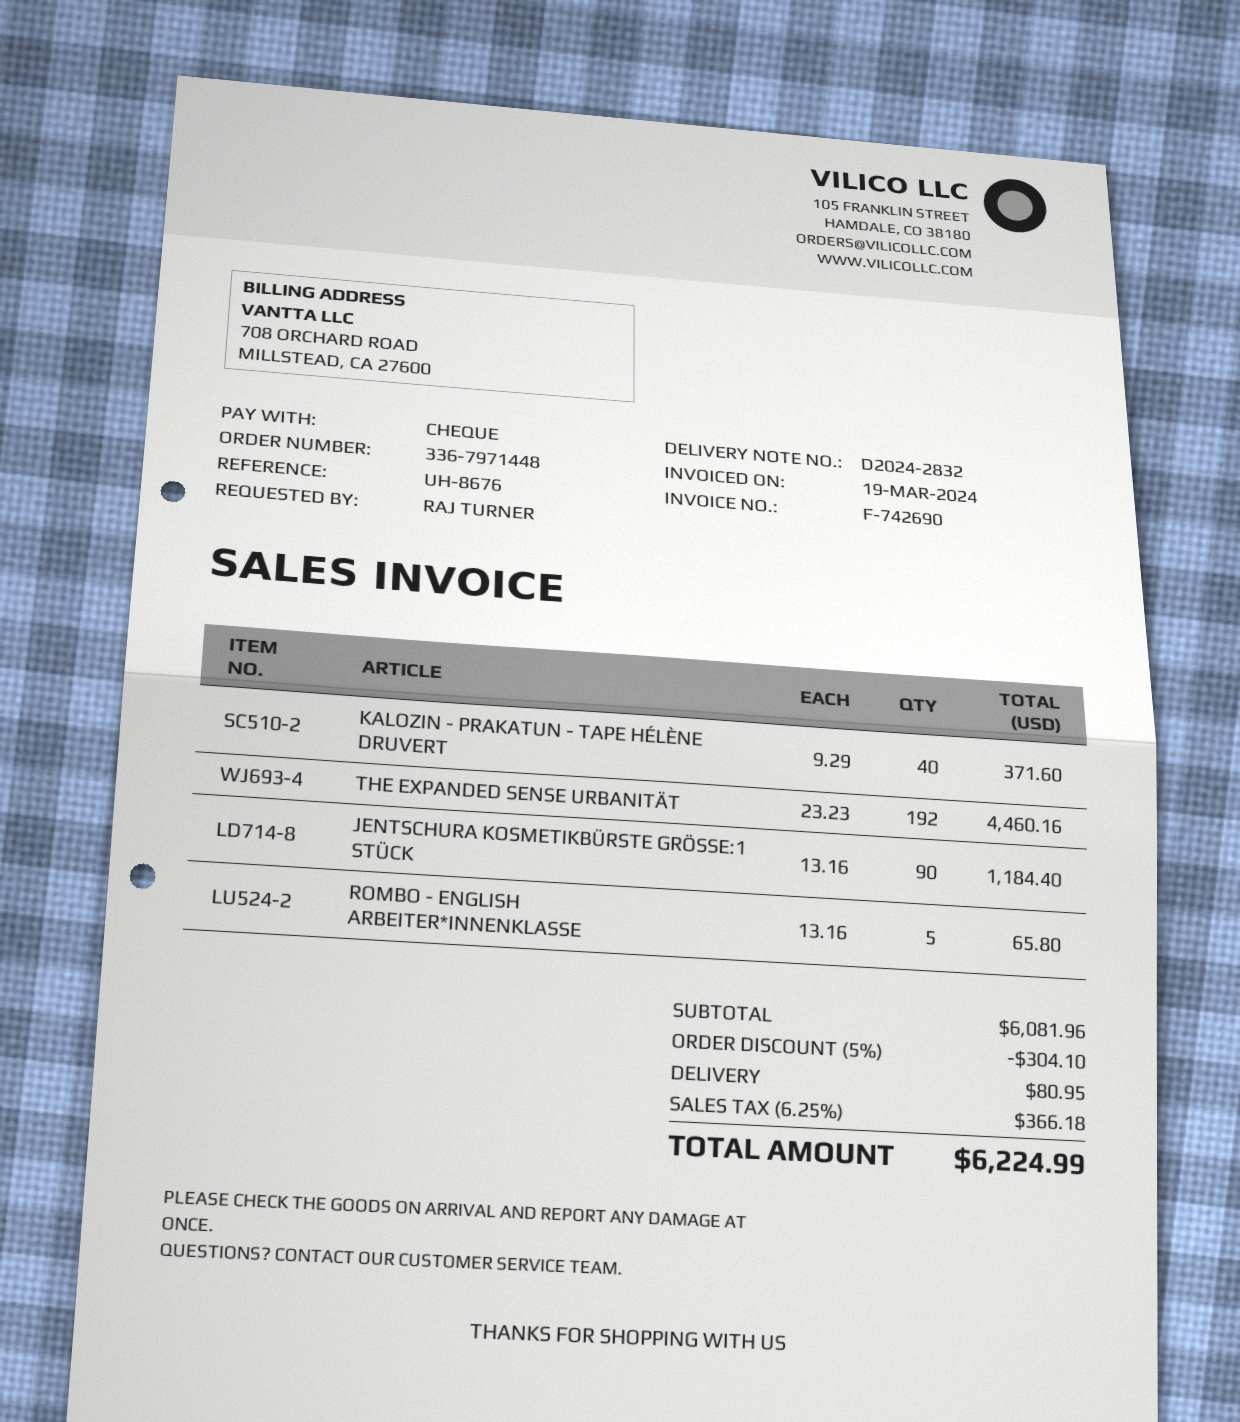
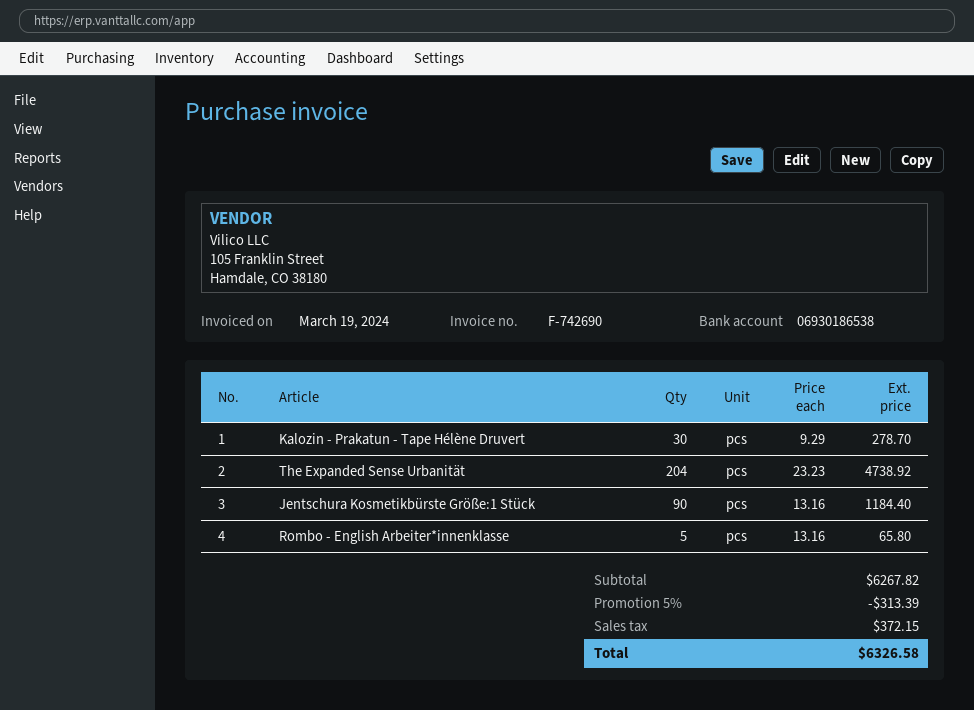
KALOZIN - PRAKATUN - TAPE HÉLÈNE DRUVERT: 40 x 9.29 = 371.60 -> 30 x 9.29 = 278.70
THE EXPANDED SENSE URBANITÄT: 192 x 23.23 = 4460.16 -> 204 x 23.23 = 4738.92
subtotal: 6081.96 -> 6267.82
discount: 5% = 304.10 -> 5% = 313.39
shipping: 80.95 -> none
tax: 366.18 -> 372.15
total: 6224.99 -> 6326.58

